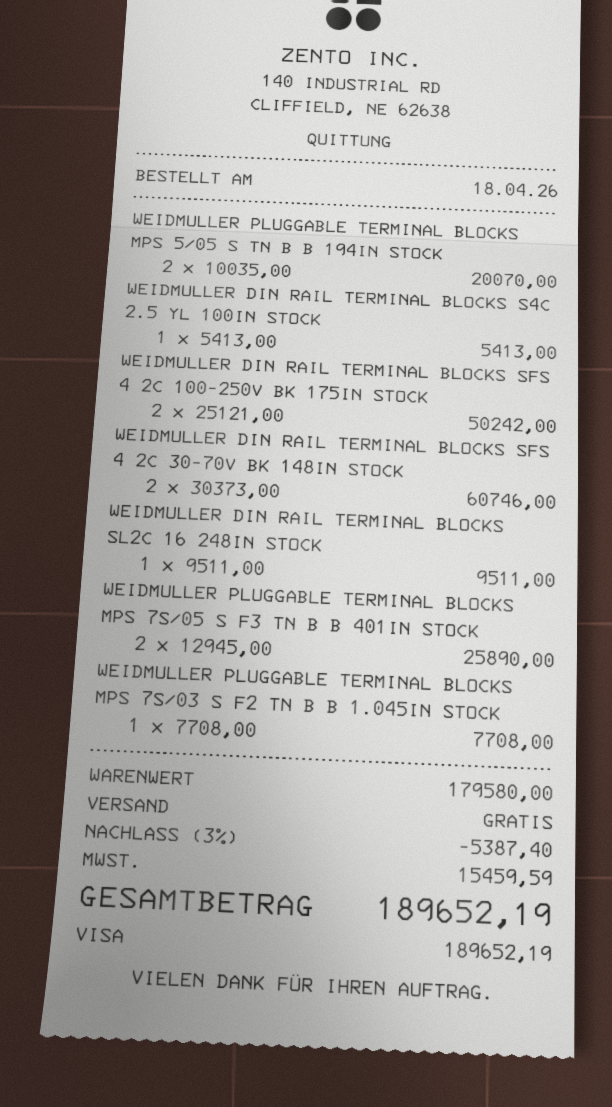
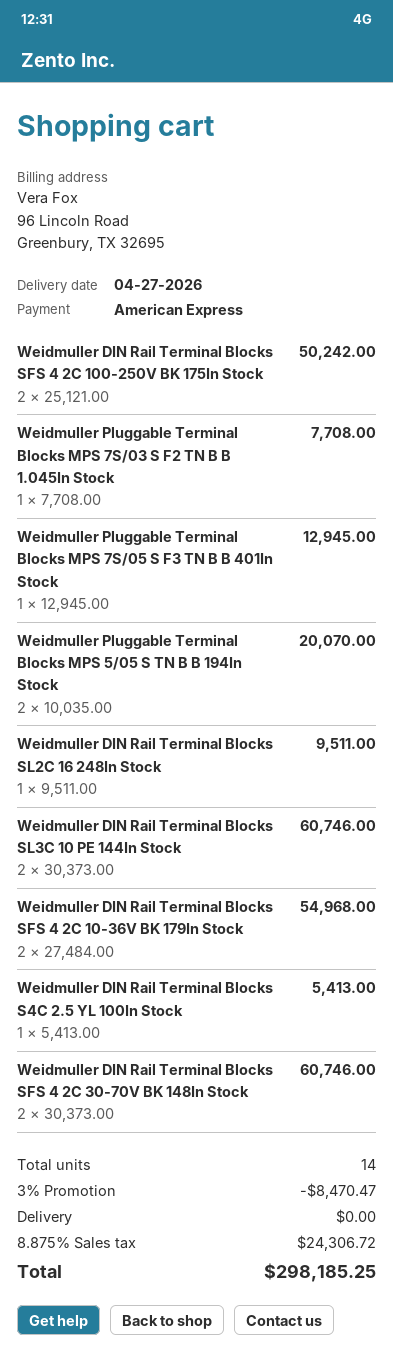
payment method: Visa -> American Express
WEIDMULLER PLUGGABLE TERMINAL BLOCKS MPS 7S/05 S F3 TN B B 401IN STOCK: 2 x 12945.00 = 25890.00 -> 1 x 12945.00 = 12945.00
Weidmuller DIN Rail Terminal Blocks SL3C 10 PE 144In Stock: none -> 2 x 30373.00 = 60746.00
Weidmuller DIN Rail Terminal Blocks SFS 4 2C 10-36V BK 179In Stock: none -> 2 x 27484.00 = 54968.00
discount: 3% = 5387.40 -> 3% = 8470.47
tax: 15459.59 -> 24306.72
total: 189652.19 -> 298185.25

